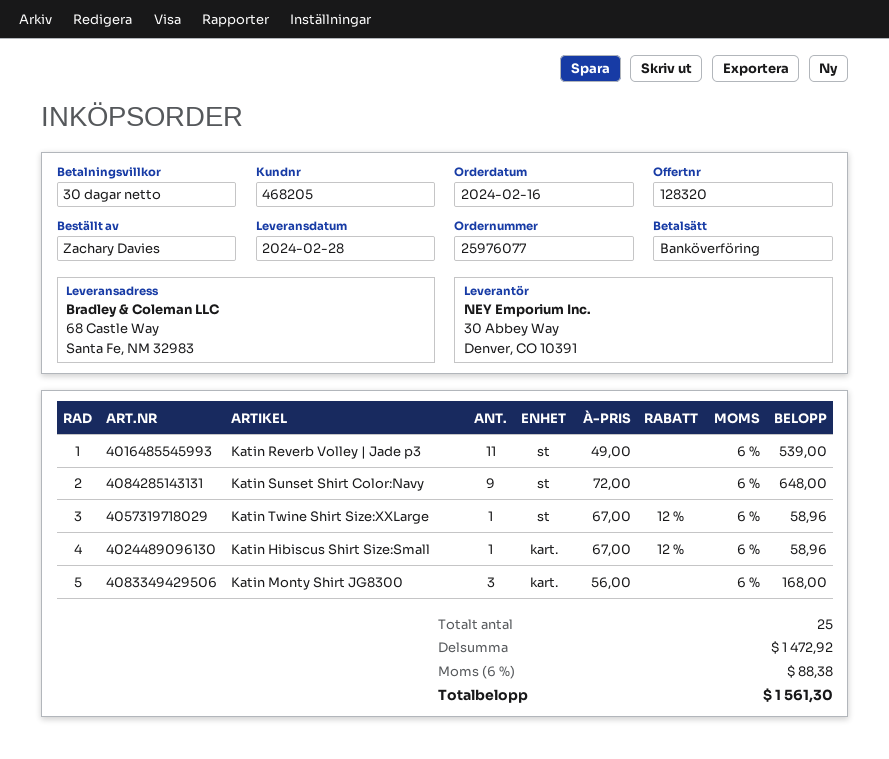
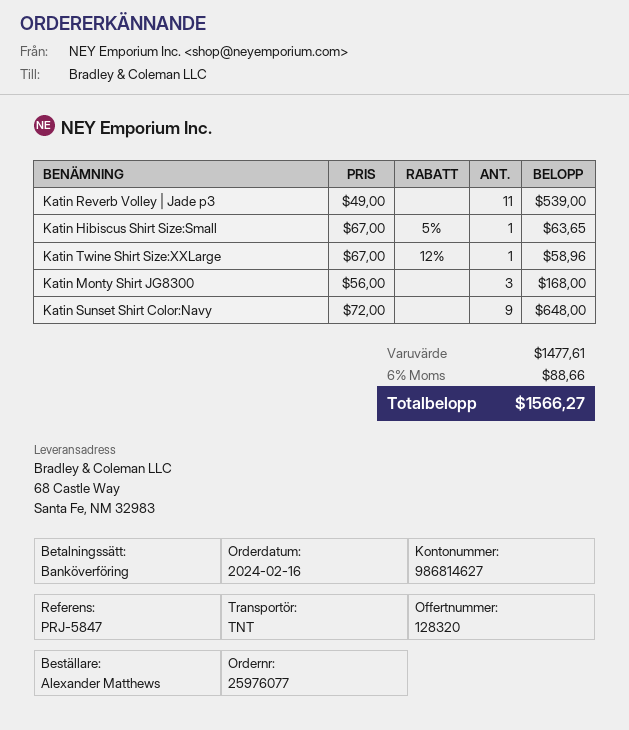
ordered by: Zachary Davies -> Alexander Matthews
Katin Hibiscus Shirt Size:Small: 1 x 67.00 - 12% = 58.96 -> 1 x 67.00 - 5% = 63.65
subtotal: 1472.92 -> 1477.61
tax: 6% = 88.38 -> 6% = 88.66
total: 1561.30 -> 1566.27

